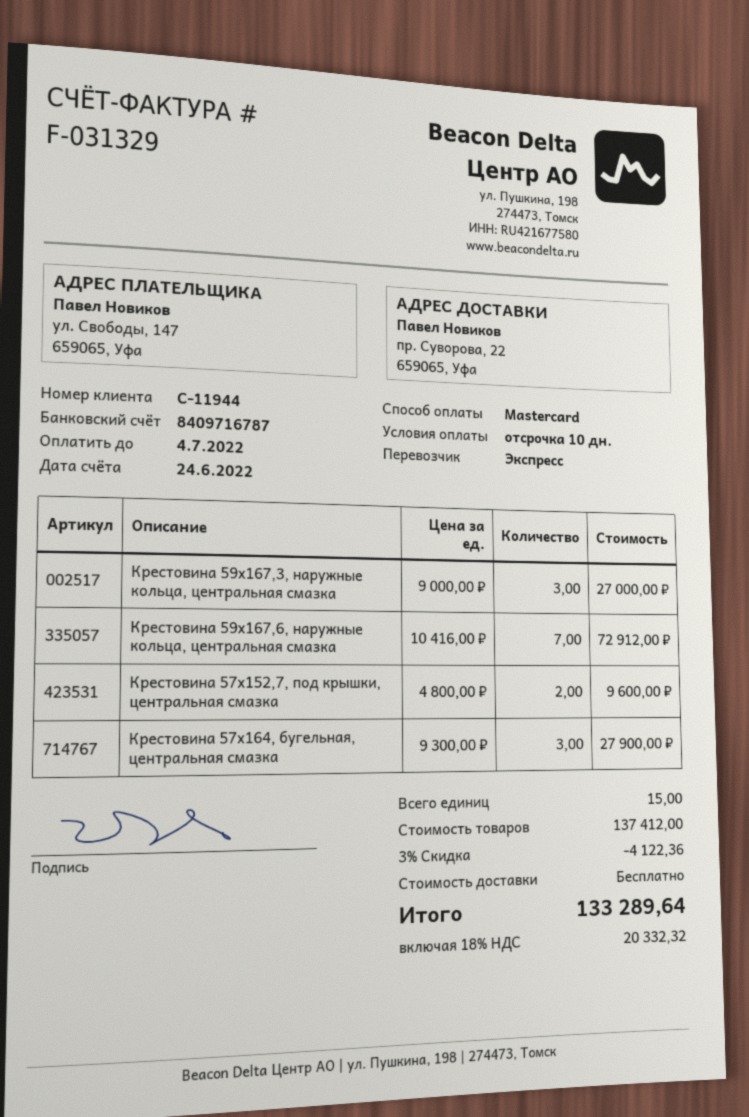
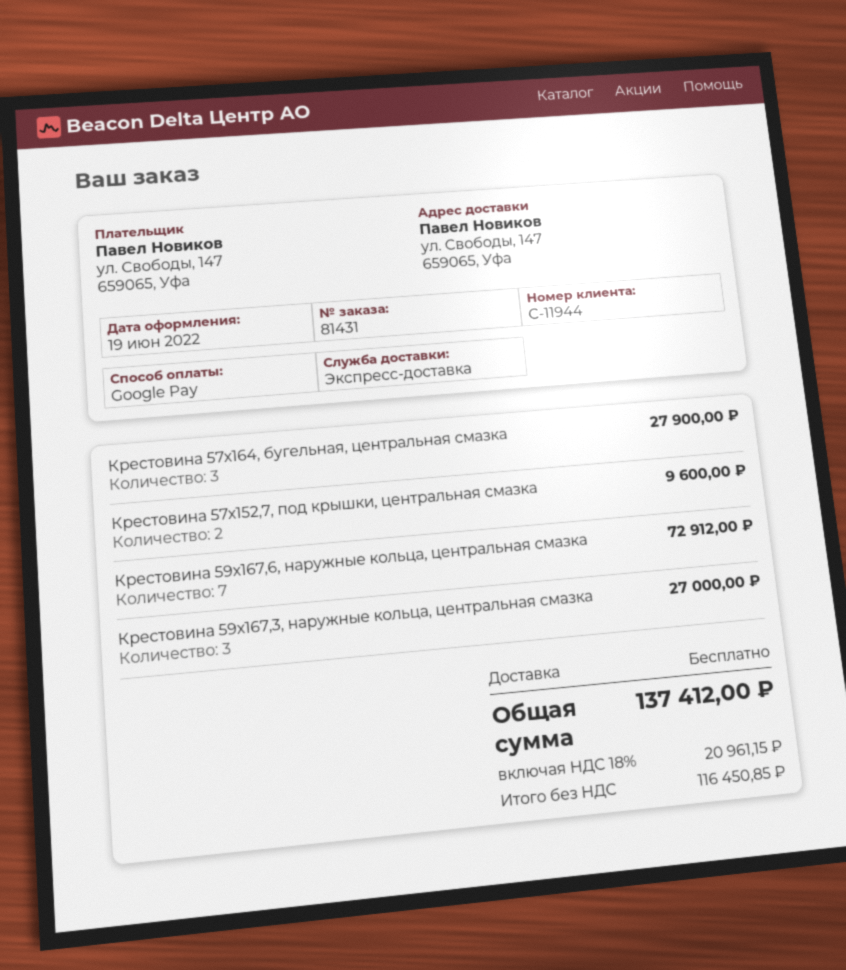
payment method: Mastercard -> Google Pay
ship to: пр. Суворова, 22, 659065, Уфа -> ул. Свободы, 147, 659065, Уфа
discount: 3% = 4122.36 -> none
tax: 18% = 20332.32 -> 18% = 20961.15
total: 133289.64 -> 137412.00

